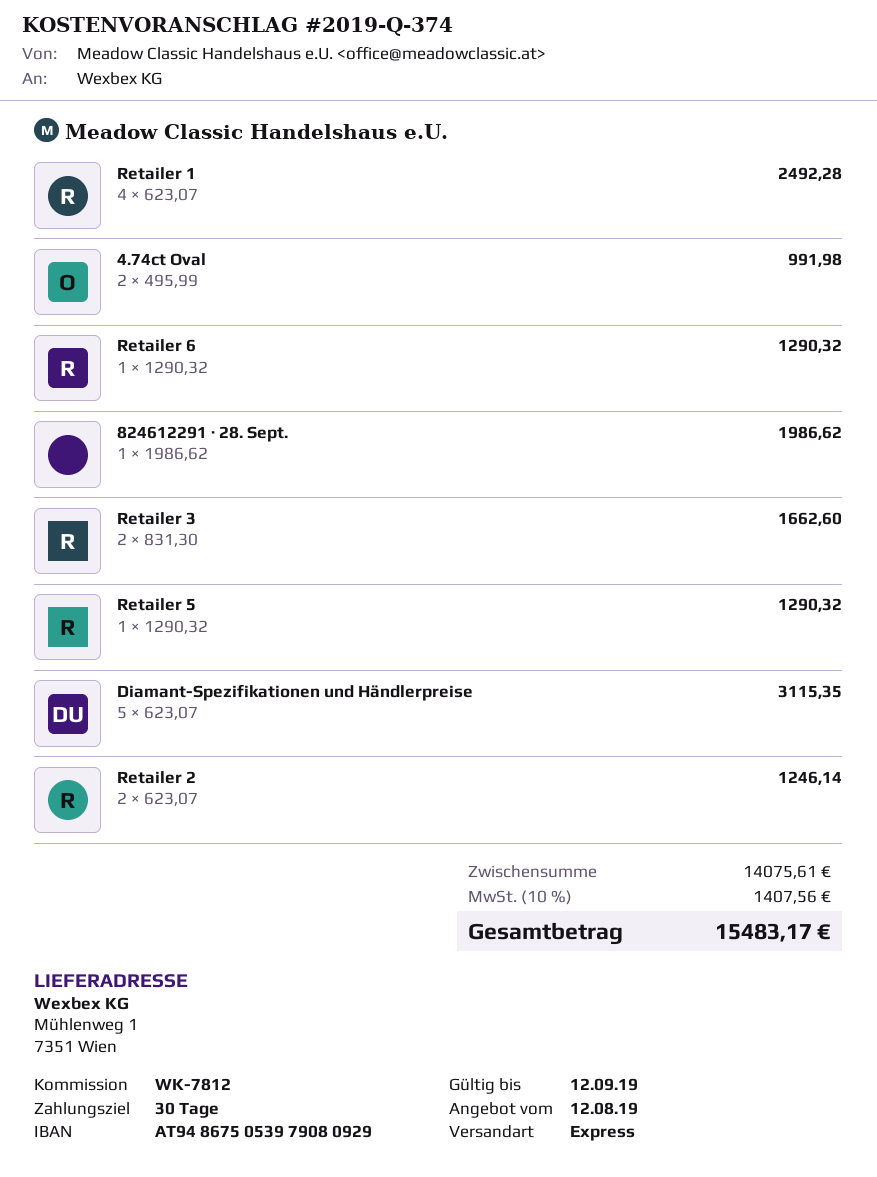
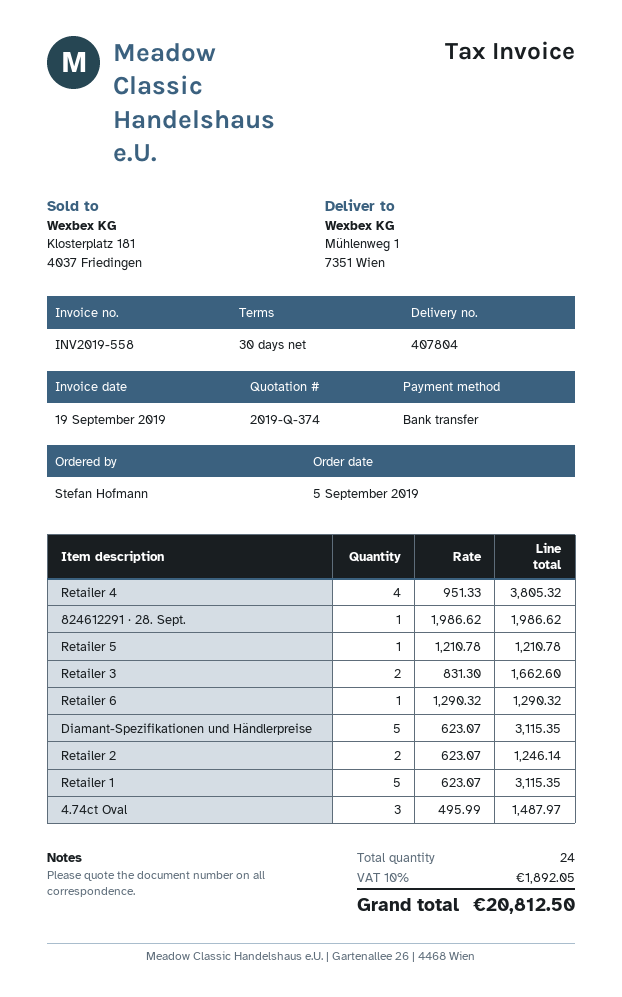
Retailer 1: 4 x 623.07 = 2492.28 -> 5 x 623.07 = 3115.35
4.74ct Oval: 2 x 495.99 = 991.98 -> 3 x 495.99 = 1487.97
Retailer 5: 1 x 1290.32 = 1290.32 -> 1 x 1210.78 = 1210.78
Retailer 4: none -> 4 x 951.33 = 3805.32
tax: 10% = 1407.56 -> 10% = 1892.05
total: 15483.17 -> 20812.50

